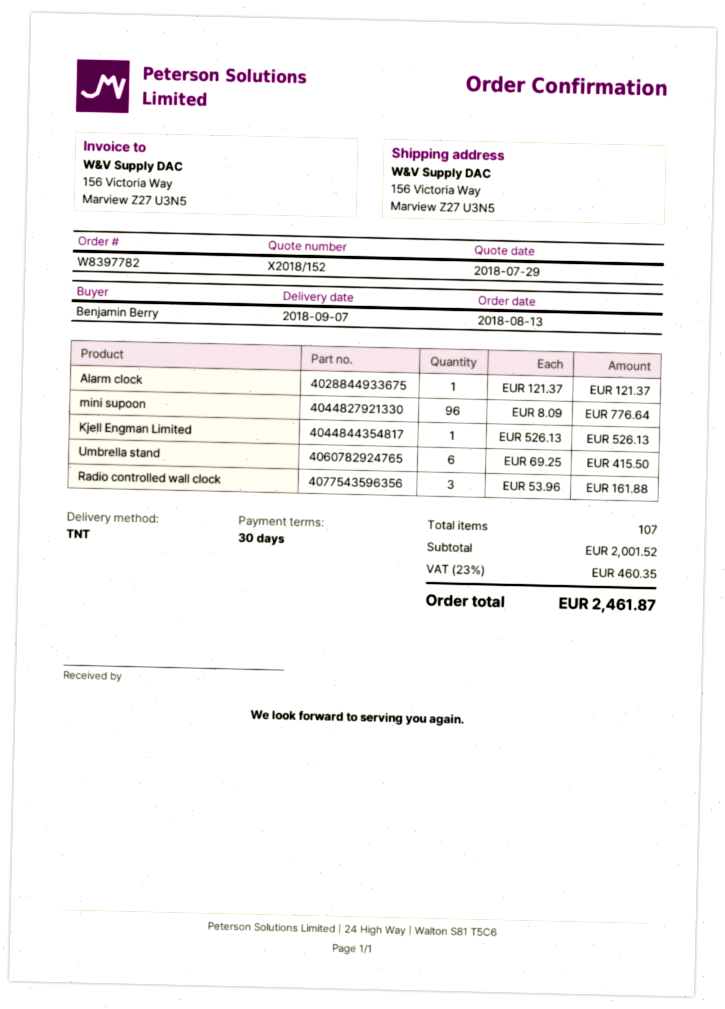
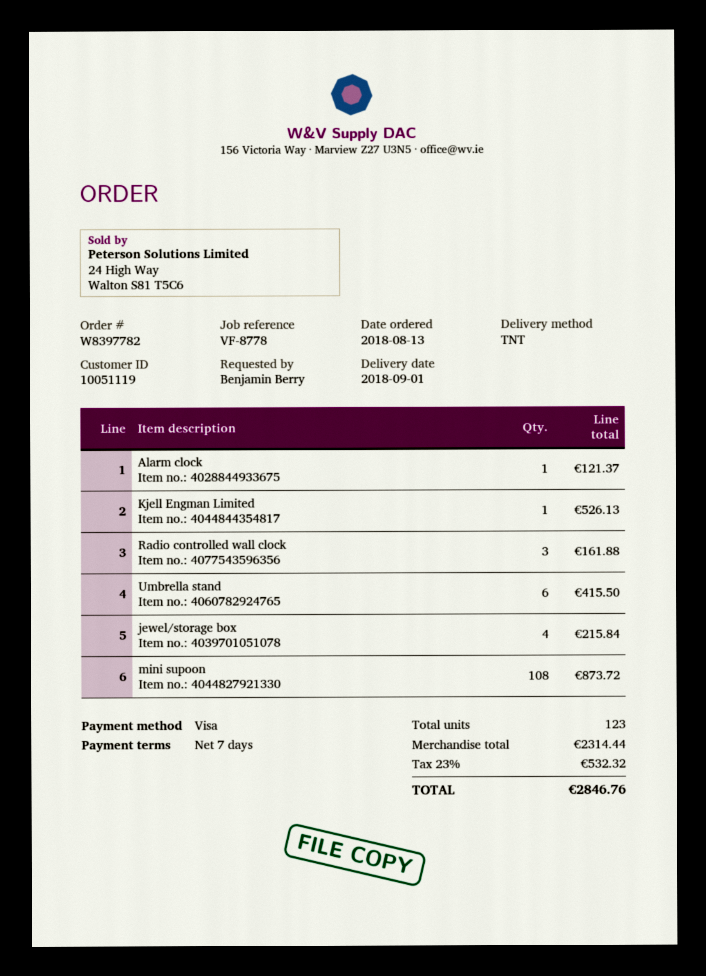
delivery date: 2018-09-07 -> 2018-09-01
payment terms: 30 days -> 7 days
mini supoon: 96 for 776.64 -> 108 for 873.72
jewel/storage box: none -> 4 for 215.84
total quantity: 107 -> 123
subtotal: 2001.52 -> 2314.44
tax: 23% = 460.35 -> 23% = 532.32
total: 2461.87 -> 2846.76

